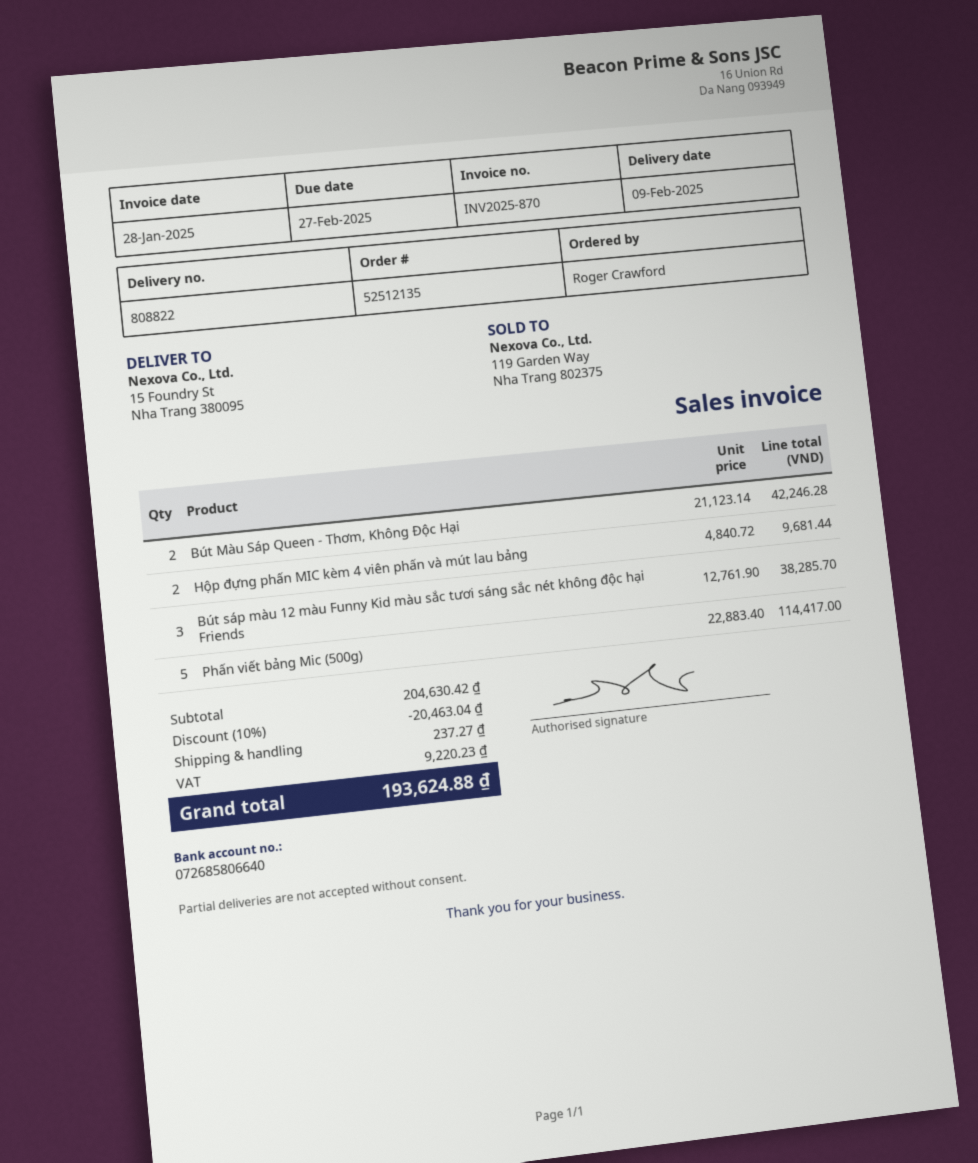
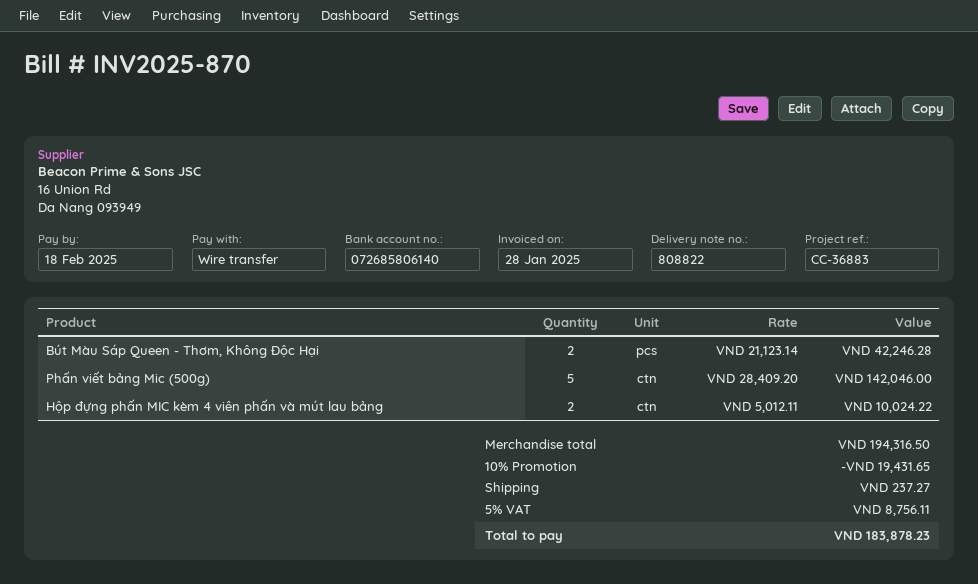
due date: 2025-02-27 -> 2025-02-18
bank account: 072685806640 -> 072685806140
Hộp đựng phấn MIC kèm 4 viên phấn và mút lau bảng: 2 x 4840.72 = 9681.44 -> 2 x 5012.11 = 10024.22
Bút sáp màu 12 màu Funny Kid màu sắc tươi sáng sắc nét không độc hại Friends: 3 x 12761.90 = 38285.70 -> none
Phấn viết bảng Mic (500g): 5 x 22883.40 = 114417.00 -> 5 x 28409.20 = 142046.00
subtotal: 204630.42 -> 194316.50
discount: 10% = 20463.04 -> 10% = 19431.65
tax: 9220.23 -> 8756.11
total: 193624.88 -> 183878.23

